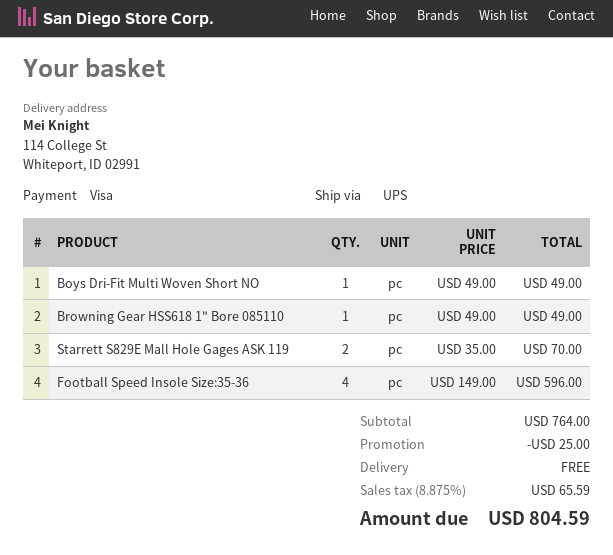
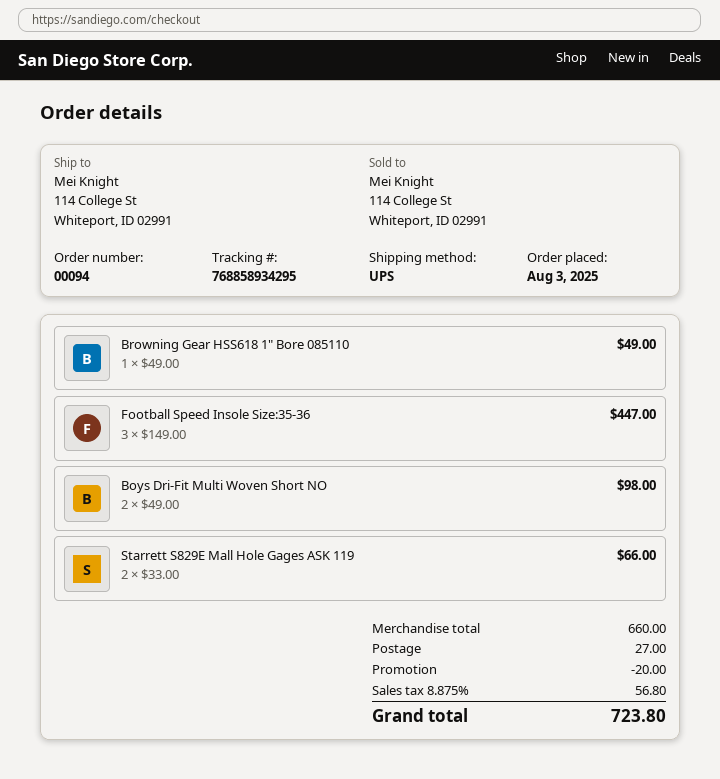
Boys Dri-Fit Multi Woven Short NO: 1 x 49.00 = 49.00 -> 2 x 49.00 = 98.00
Starrett S829E Mall Hole Gages ASK 119: 2 x 35.00 = 70.00 -> 2 x 33.00 = 66.00
Football Speed Insole Size:35-36: 4 x 149.00 = 596.00 -> 3 x 149.00 = 447.00
subtotal: 764.00 -> 660.00
discount: 25.00 -> 20.00
shipping: 0.00 -> 27.00
tax: 8.875% = 65.59 -> 8.875% = 56.80
total: 804.59 -> 723.80

